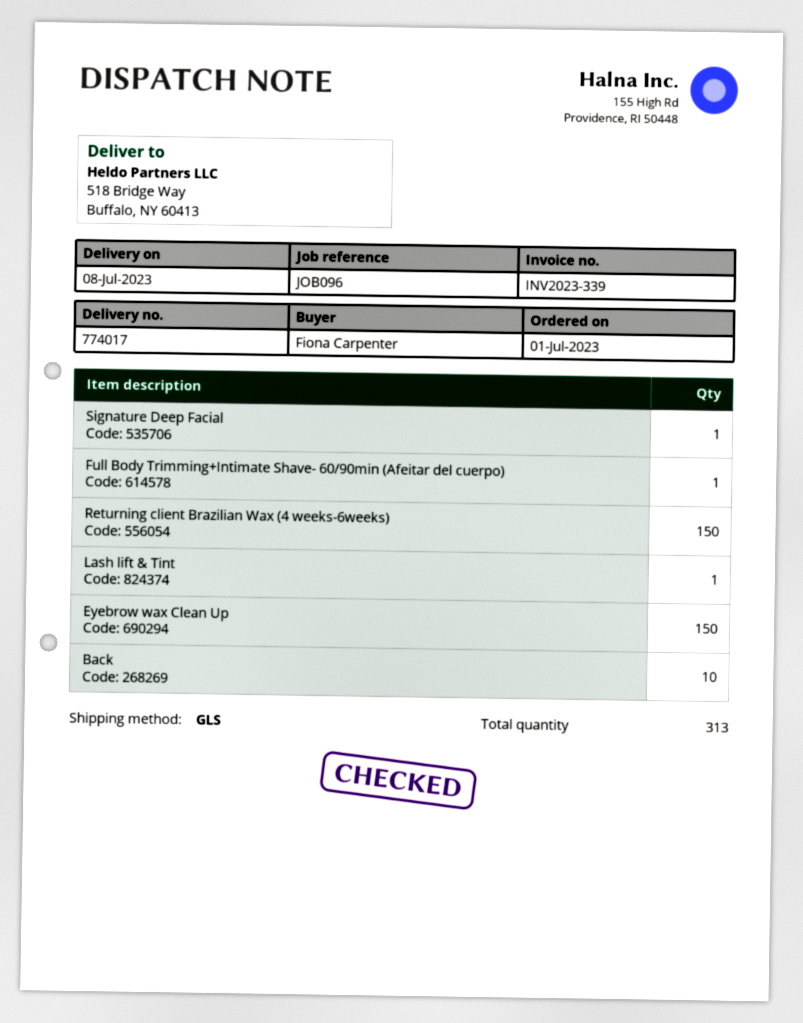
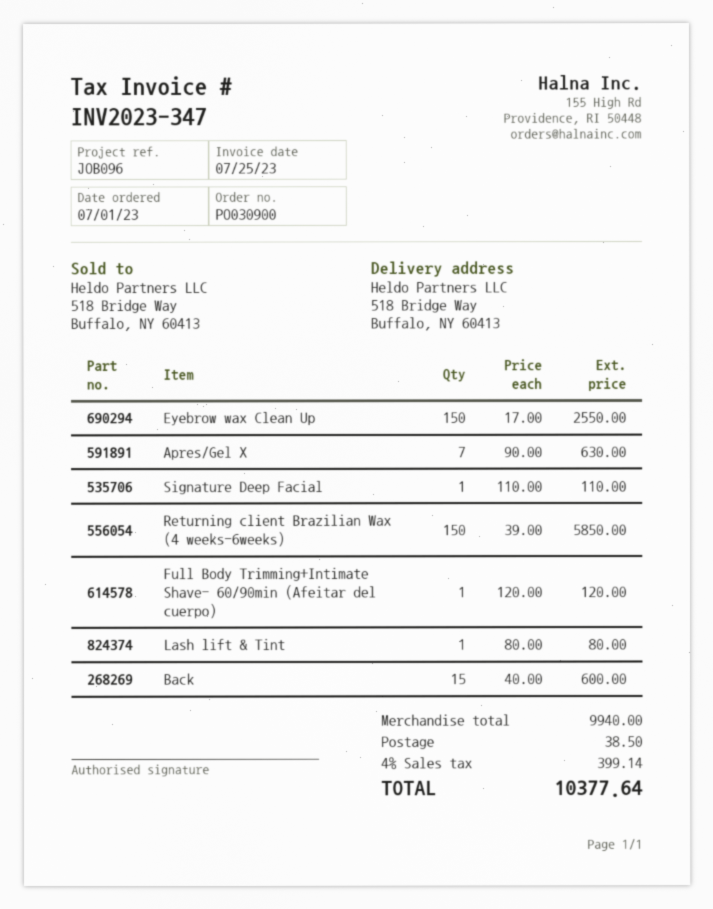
invoice number: INV2023-339 -> INV2023-347
Back: 10 -> 15
Apres/Gel X: none -> 7

